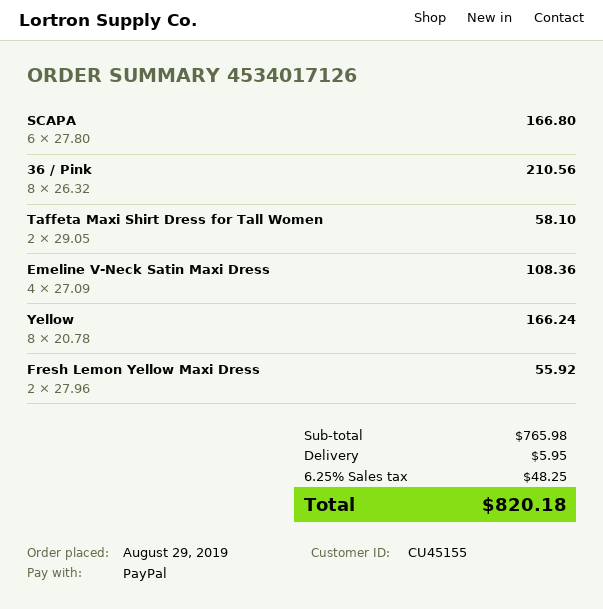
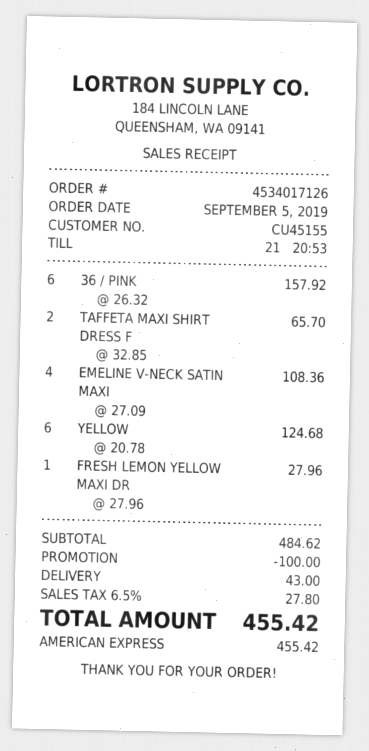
order date: 2019-08-29 -> 2019-09-05
payment method: PayPal -> American Express
SCAPA: 6 x 27.80 = 166.80 -> none
36 / Pink: 8 x 26.32 = 210.56 -> 6 x 26.32 = 157.92
Taffeta Maxi Shirt Dress for Tall Women: 2 x 29.05 = 58.10 -> 2 x 32.85 = 65.70
Yellow: 8 x 20.78 = 166.24 -> 6 x 20.78 = 124.68
Fresh Lemon Yellow Maxi Dress: 2 x 27.96 = 55.92 -> 1 x 27.96 = 27.96
subtotal: 765.98 -> 484.62
discount: none -> 100.00
shipping: 5.95 -> 43.00
tax: 6.25% = 48.25 -> 6.5% = 27.80
total: 820.18 -> 455.42

